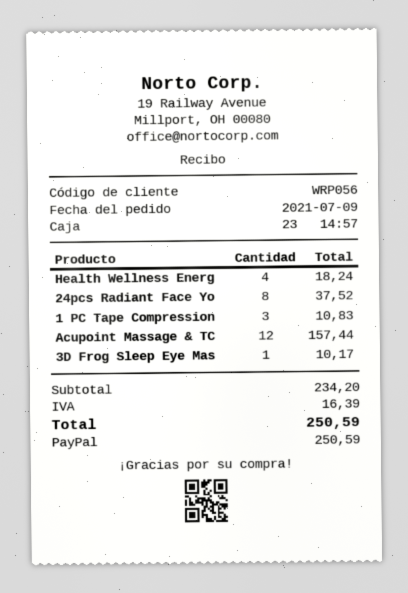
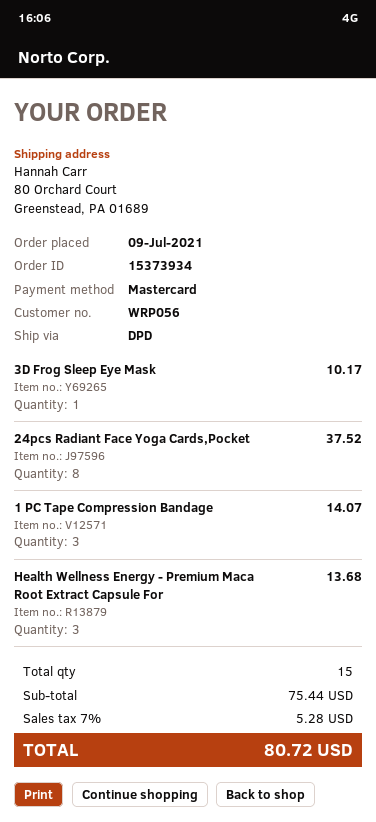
payment method: PayPal -> Mastercard
Health Wellness Energ: 4 for 18.24 -> 3 for 13.68
1 PC Tape Compression: 3 for 10.83 -> 3 for 14.07
Acupoint Massage & TC: 12 for 157.44 -> none
subtotal: 234.20 -> 75.44
tax: 16.39 -> 5.28
total: 250.59 -> 80.72

